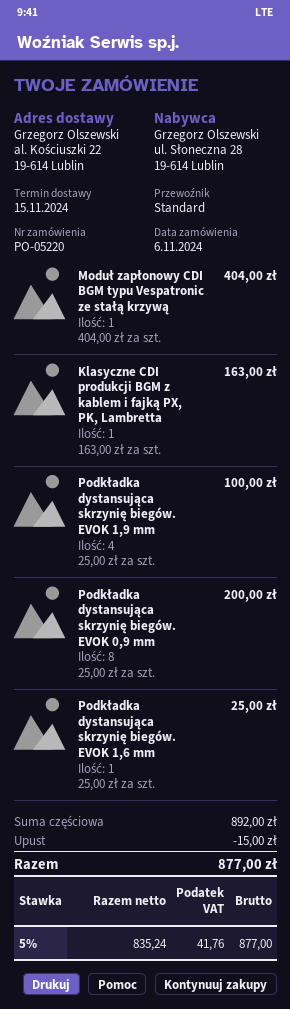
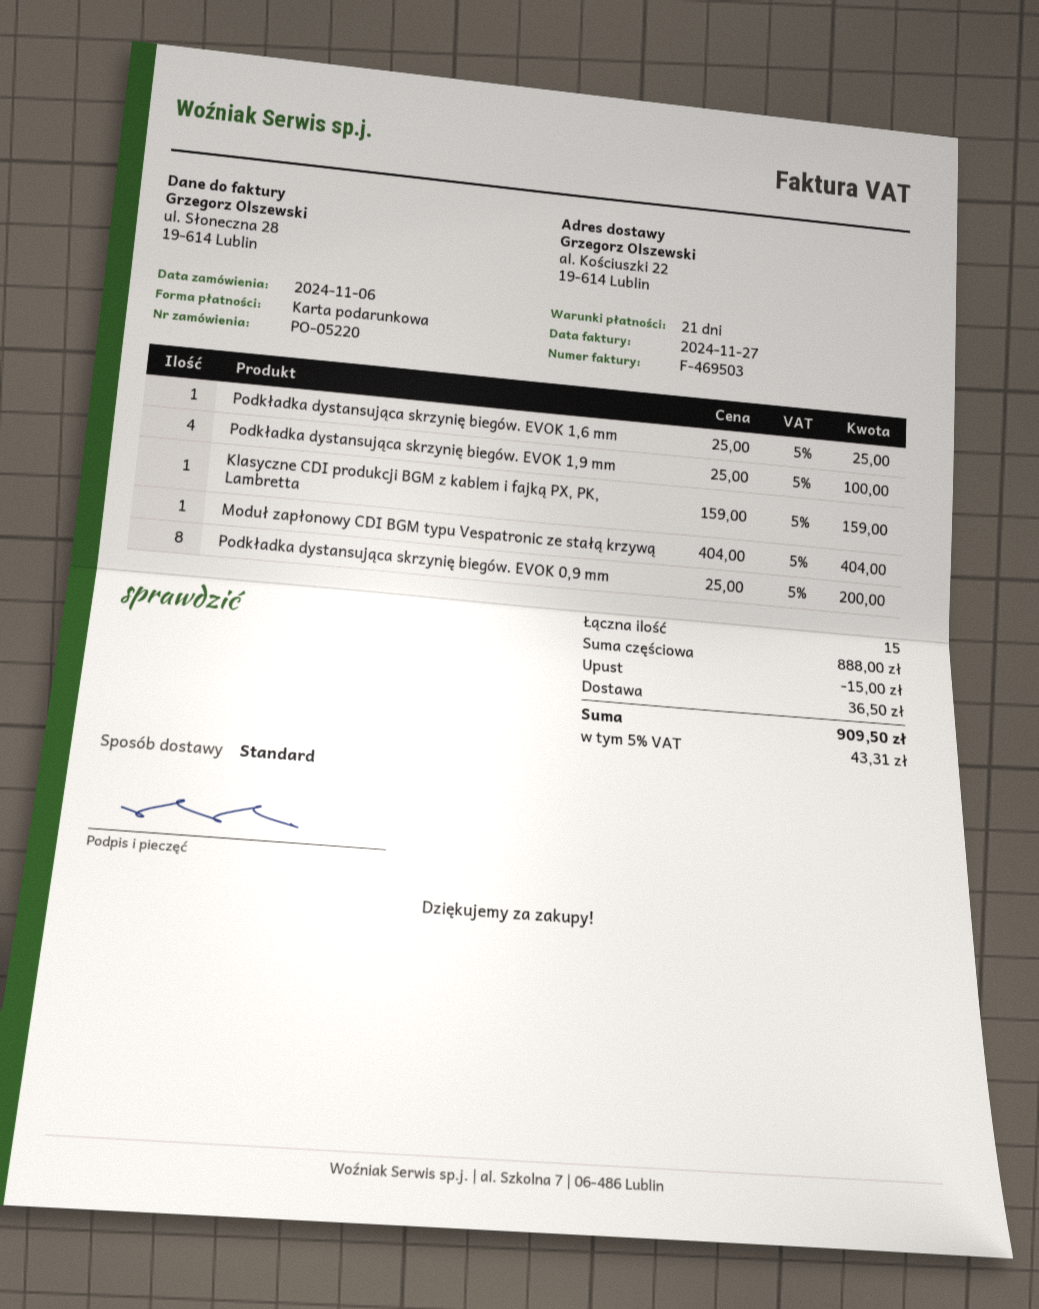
Klasyczne CDI produkcji BGM z kablem i fajką PX, PK, Lambretta: 1 x 163.00 = 163.00 -> 1 x 159.00 = 159.00
subtotal: 892.00 -> 888.00
shipping: none -> 36.50
tax: 5% = 41.76 -> 5% = 43.31
total: 877.00 -> 909.50

